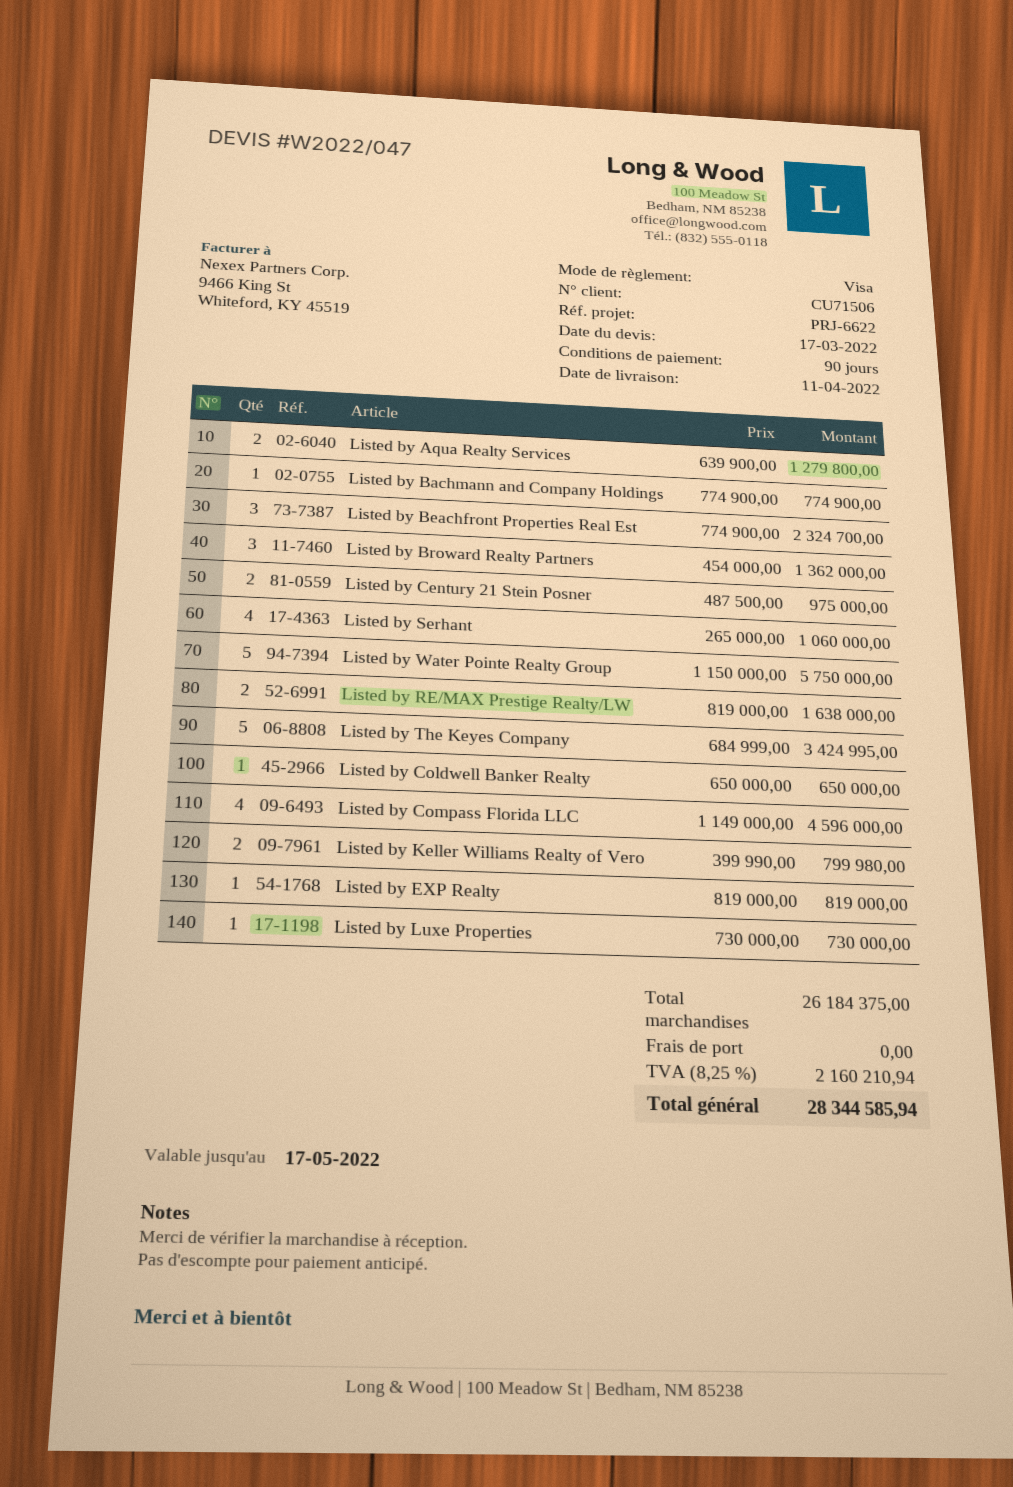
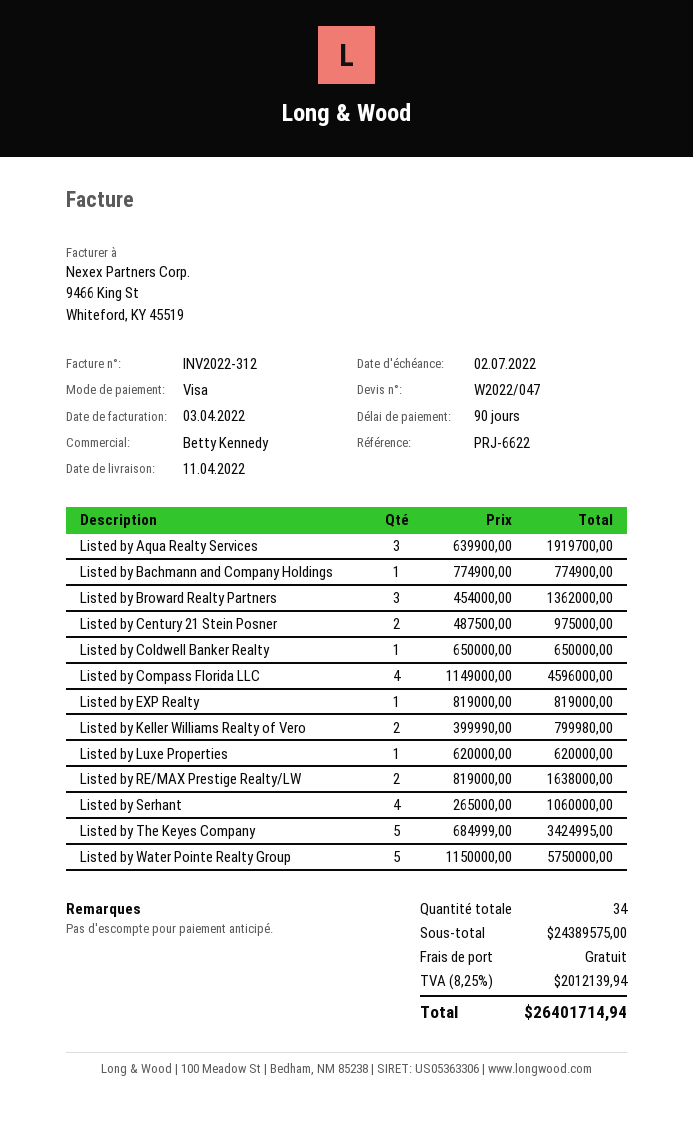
Listed by Aqua Realty Services: 2 x 639900.00 = 1279800.00 -> 3 x 639900.00 = 1919700.00
Listed by Beachfront Properties Real Est: 3 x 774900.00 = 2324700.00 -> none
Listed by Luxe Properties: 1 x 730000.00 = 730000.00 -> 1 x 620000.00 = 620000.00
subtotal: 26184375.00 -> 24389575.00
tax: 8.25% = 2160210.94 -> 8.25% = 2012139.94
total: 28344585.94 -> 26401714.94

